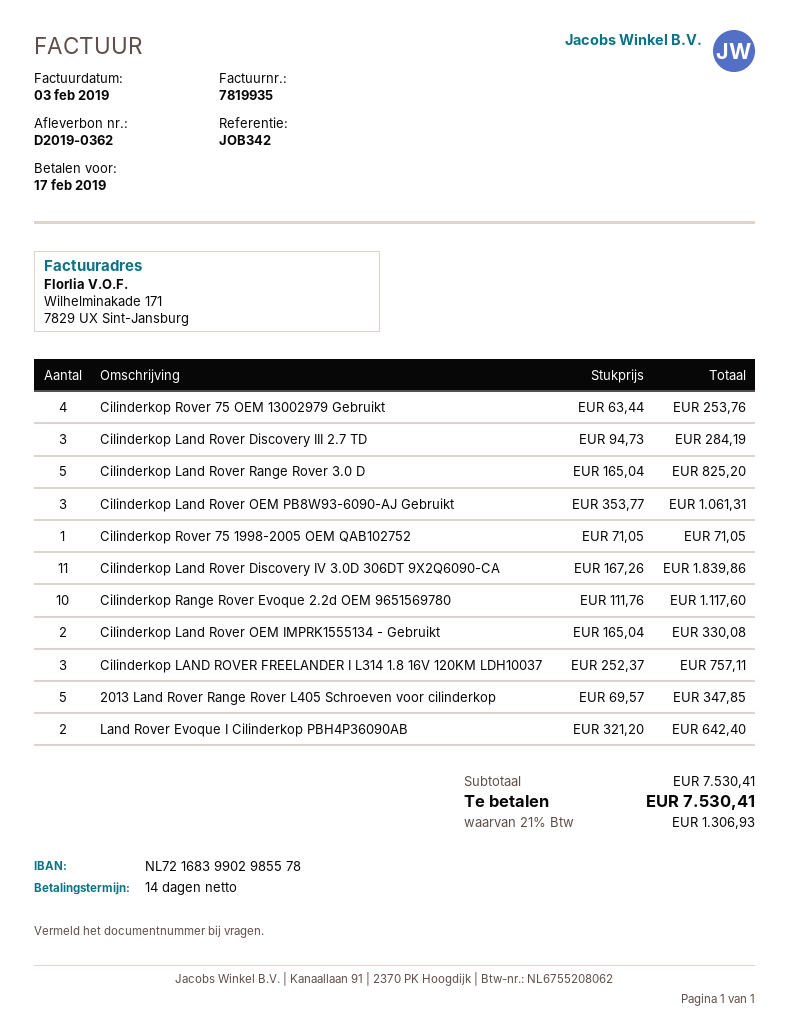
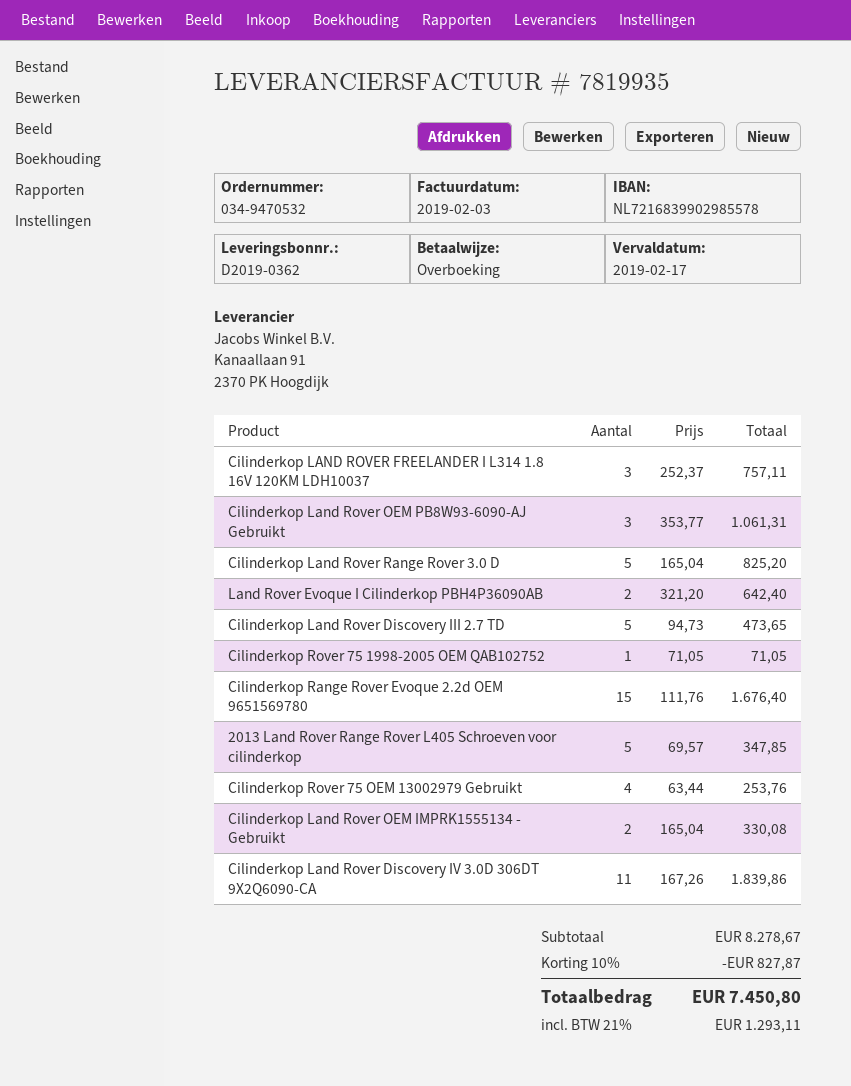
Cilinderkop Land Rover Discovery III 2.7 TD: 3 x 94.73 = 284.19 -> 5 x 94.73 = 473.65
Cilinderkop Range Rover Evoque 2.2d OEM 9651569780: 10 x 111.76 = 1117.60 -> 15 x 111.76 = 1676.40
subtotal: 7530.41 -> 8278.67
discount: none -> 10% = 827.87
tax: 21% = 1306.93 -> 21% = 1293.11
total: 7530.41 -> 7450.80

